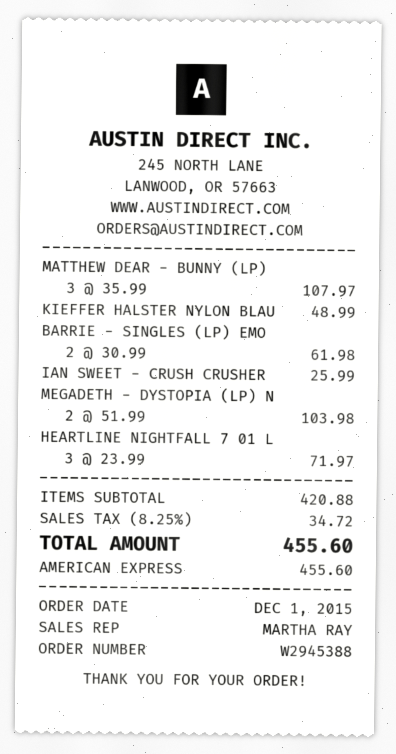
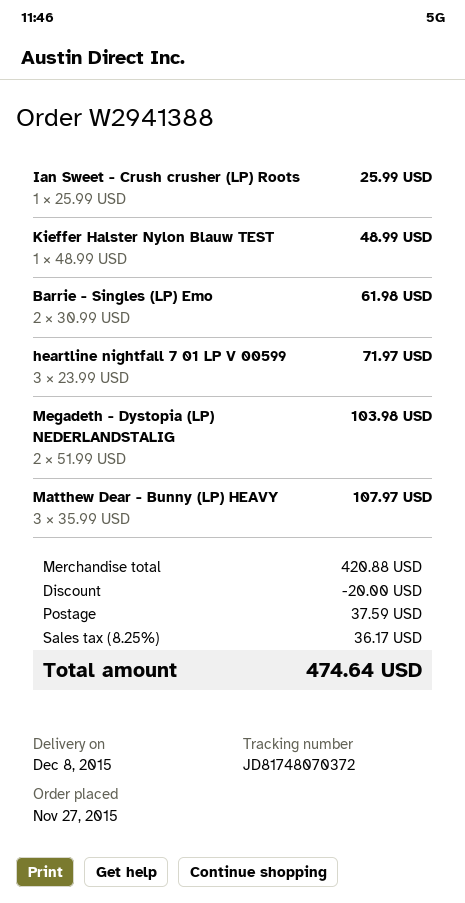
order number: W2945388 -> W2941388
order date: 2015-12-01 -> 2015-11-27
discount: none -> 20.00
shipping: none -> 37.59
tax: 8.25% = 34.72 -> 8.25% = 36.17
total: 455.60 -> 474.64

